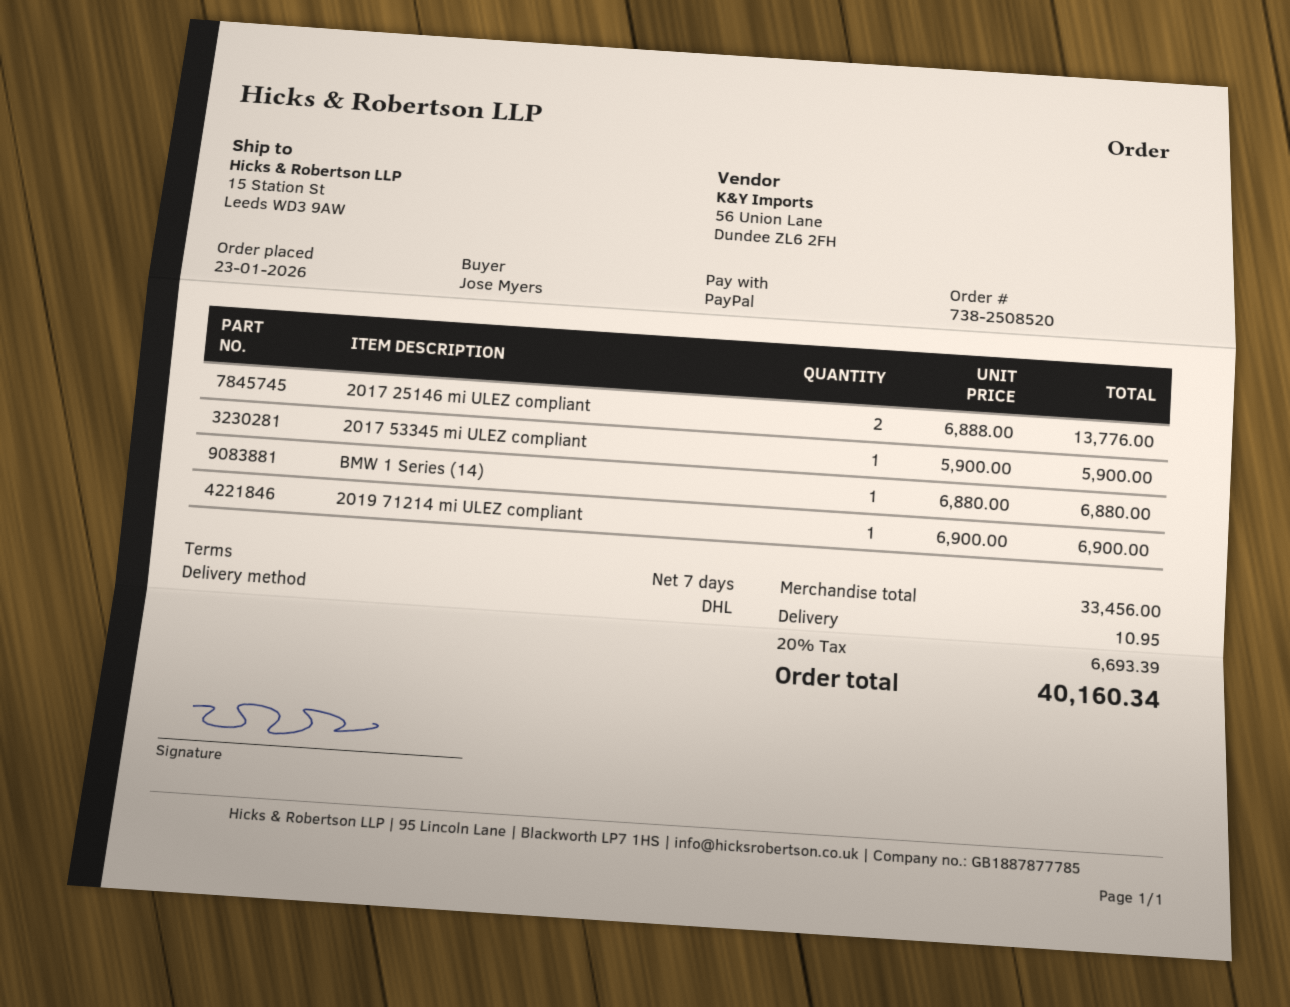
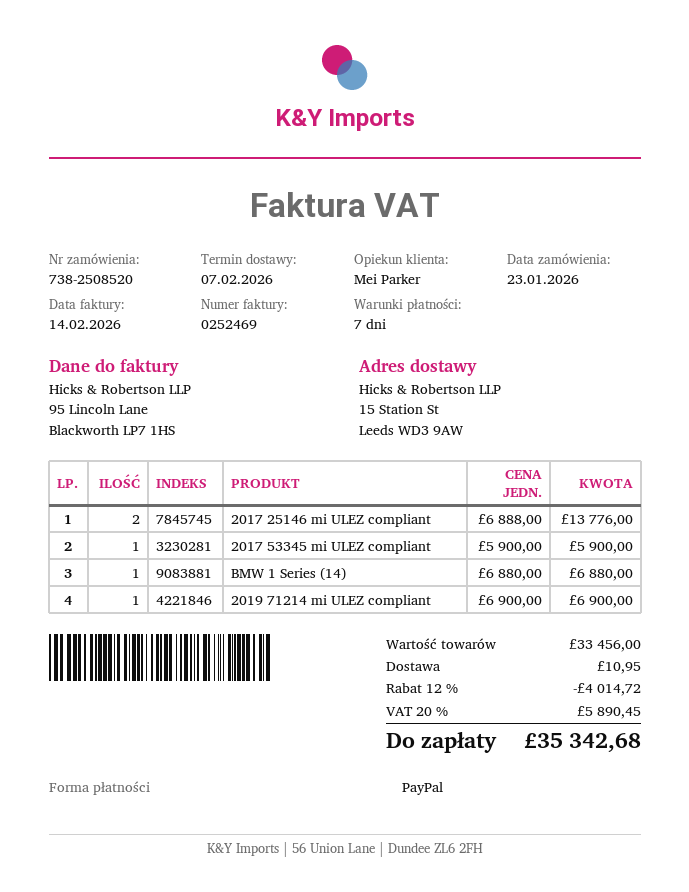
discount: none -> 12% = 4014.72
tax: 20% = 6693.39 -> 20% = 5890.45
total: 40160.34 -> 35342.68

